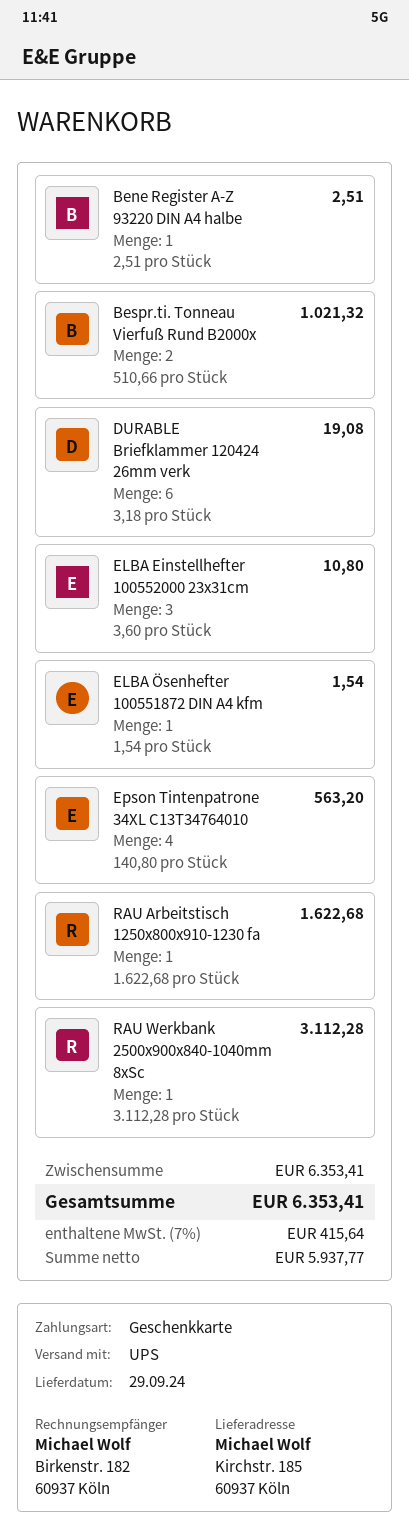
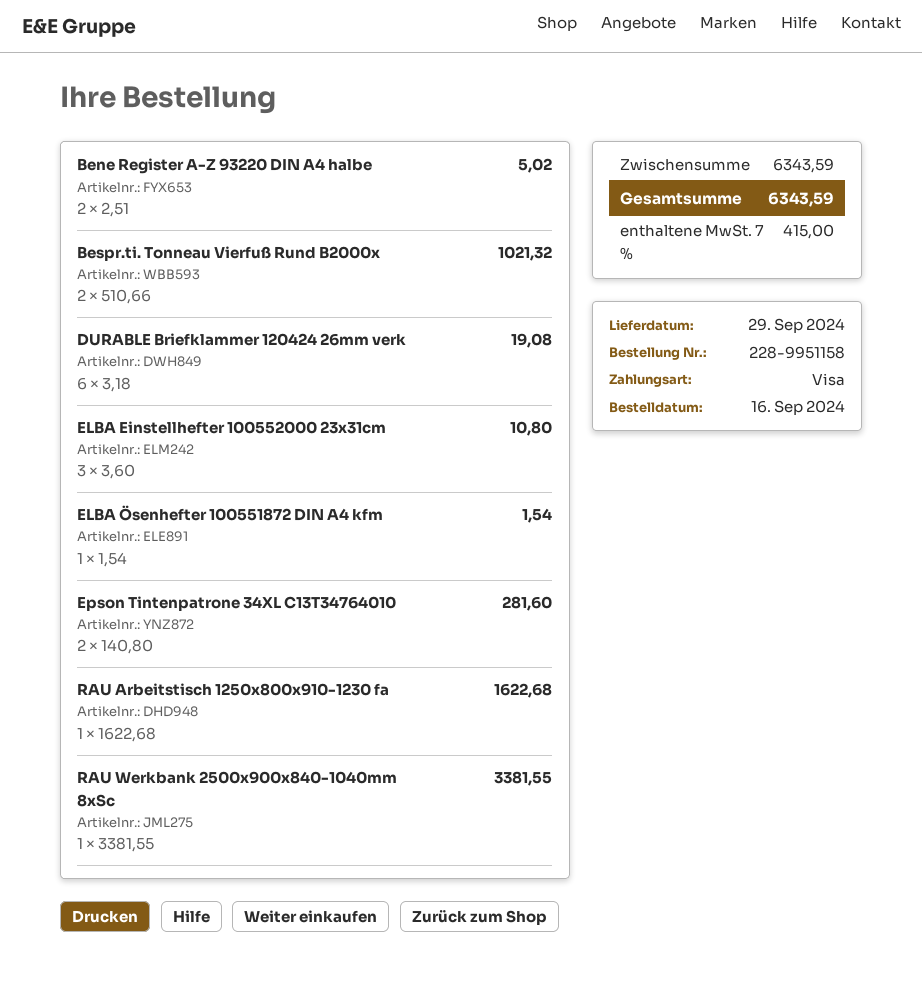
payment method: gift card -> Visa
Bene Register A-Z 93220 DIN A4 halbe: 1 x 2.51 = 2.51 -> 2 x 2.51 = 5.02
Epson Tintenpatrone 34XL C13T34764010: 4 x 140.80 = 563.20 -> 2 x 140.80 = 281.60
RAU Werkbank 2500x900x840-1040mm 8xSc: 1 x 3112.28 = 3112.28 -> 1 x 3381.55 = 3381.55
subtotal: 6353.41 -> 6343.59
tax: 7% = 415.64 -> 7% = 415.00
total: 6353.41 -> 6343.59

